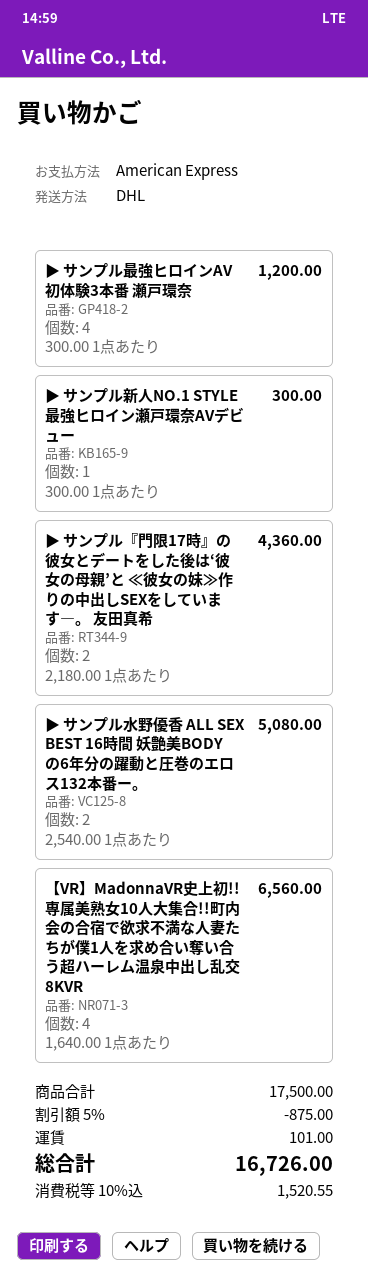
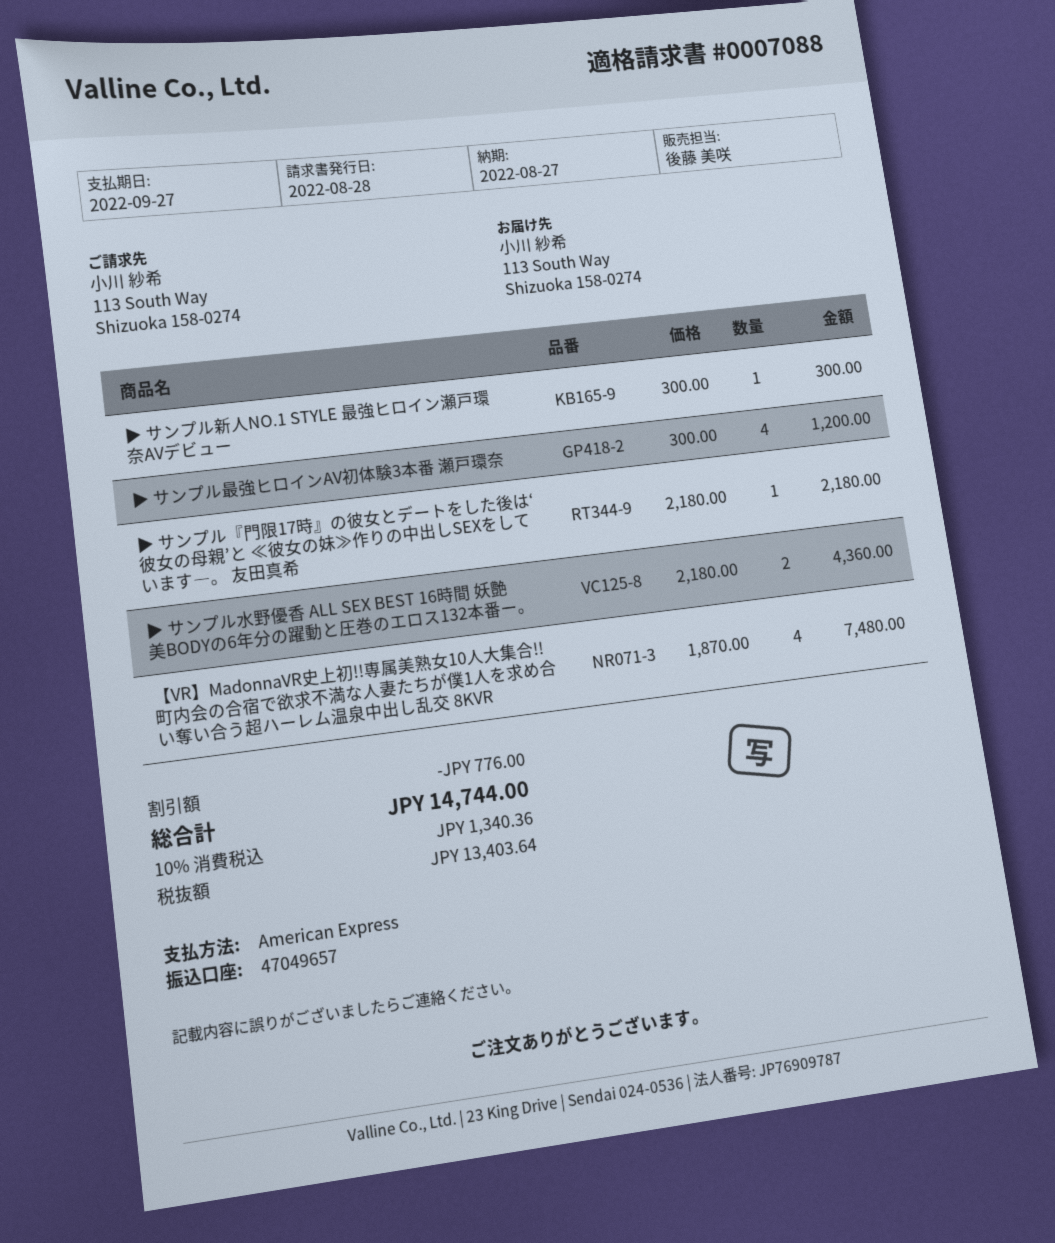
▶ サンプル『門限17時』の彼女とデートをした後は‘彼女の母親’と ≪彼女の妹≫作りの中出しSEXをしています―。 友田真希: 2 x 2180.00 = 4360.00 -> 1 x 2180.00 = 2180.00
▶ サンプル水野優香 ALL SEX BEST 16時間 妖艶美BODYの6年分の躍動と圧巻のエロス132本番ー。: 2 x 2540.00 = 5080.00 -> 2 x 2180.00 = 4360.00
【VR】MadonnaVR史上初!!専属美熟女10人大集合!!町内会の合宿で欲求不満な人妻たちが僕1人を求め合い奪い合う超ハーレム温泉中出し乱交 8KVR: 4 x 1640.00 = 6560.00 -> 4 x 1870.00 = 7480.00
discount: 875.00 -> 776.00
shipping: 101.00 -> none
tax: 10% = 1520.55 -> 10% = 1340.36
total: 16726.00 -> 14744.00

